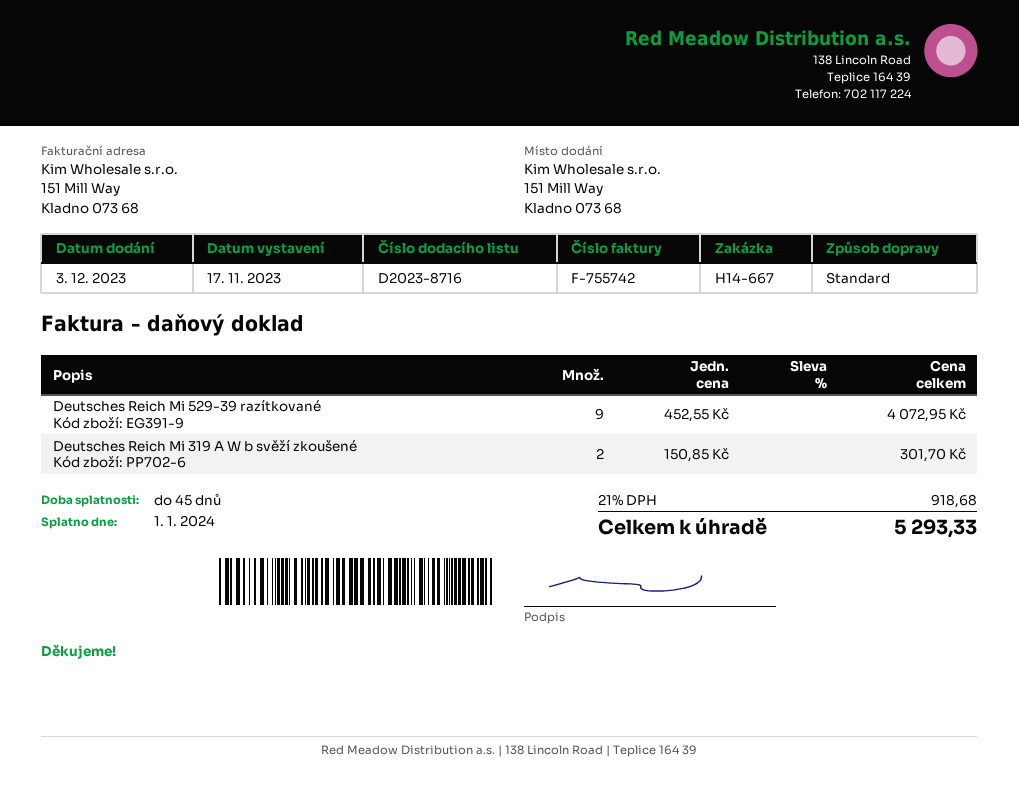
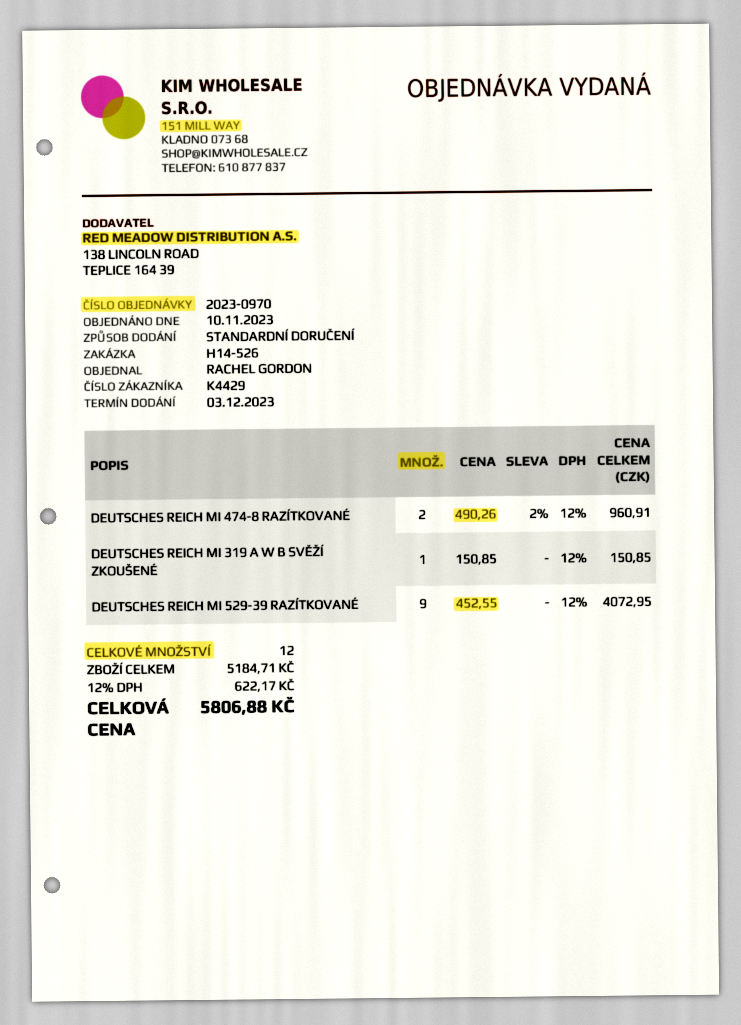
reference: H14-667 -> H14-526
Deutsches Reich Mi 319 A W b svěží zkoušené: 2 x 150.85 = 301.70 -> 1 x 150.85 = 150.85
DEUTSCHES REICH MI 474-8 RAZÍTKOVANÉ: none -> 2 x 490.26 - 2% = 960.91
tax: 21% = 918.68 -> 12% = 622.17
total: 5293.33 -> 5806.88

